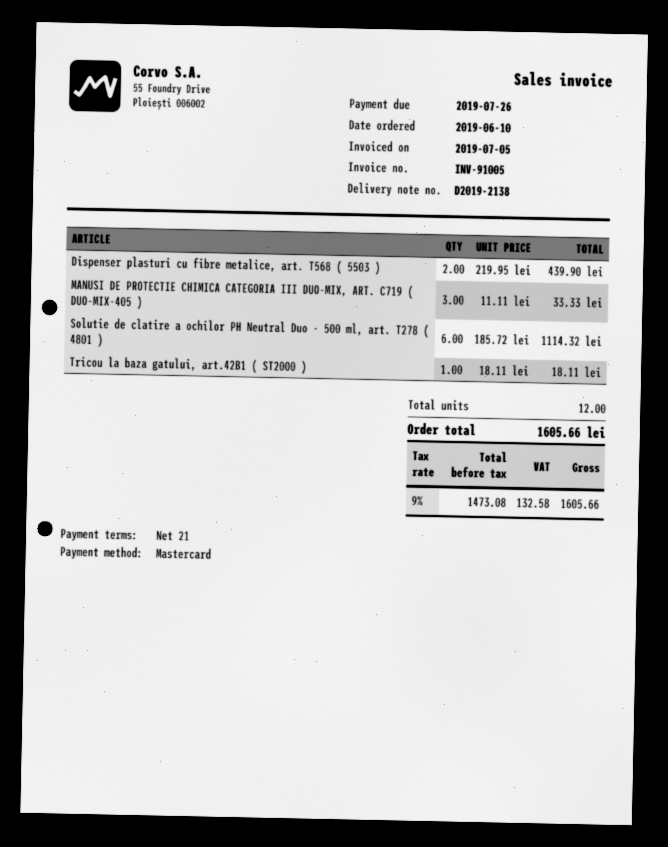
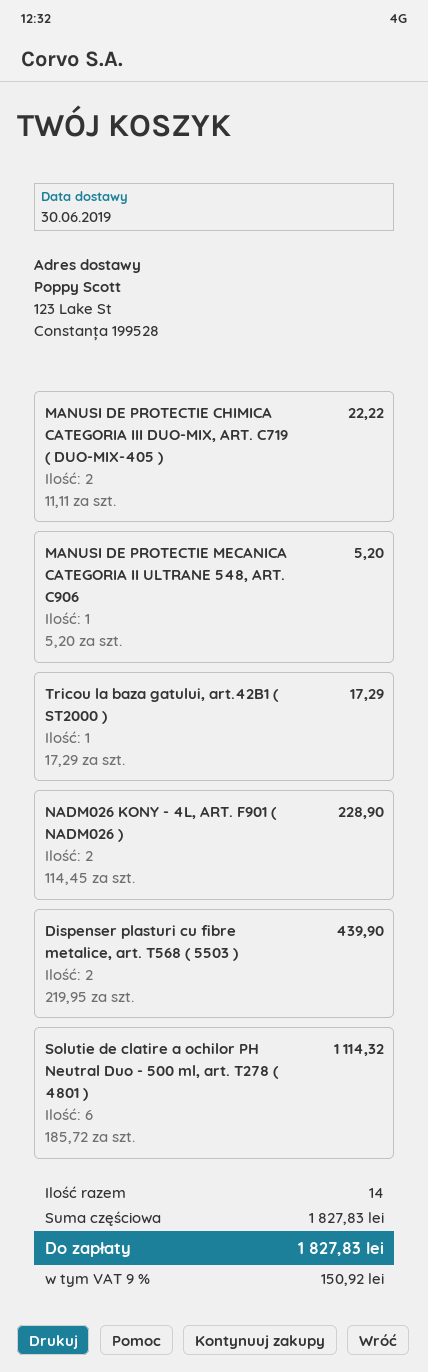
MANUSI DE PROTECTIE CHIMICA CATEGORIA III DUO-MIX, ART. C719 ( DUO-MIX-405 ): 3 x 11.11 = 33.33 -> 2 x 11.11 = 22.22
Tricou la baza gatului, art.42B1 ( ST2000 ): 1 x 18.11 = 18.11 -> 1 x 17.29 = 17.29
MANUSI DE PROTECTIE MECANICA CATEGORIA II ULTRANE 548, ART. C906: none -> 1 x 5.20 = 5.20
NADM026 KONY - 4L, ART. F901 ( NADM026 ): none -> 2 x 114.45 = 228.90
total quantity: 12 -> 14
tax: 9% = 132.58 -> 9% = 150.92
total: 1605.66 -> 1827.83

